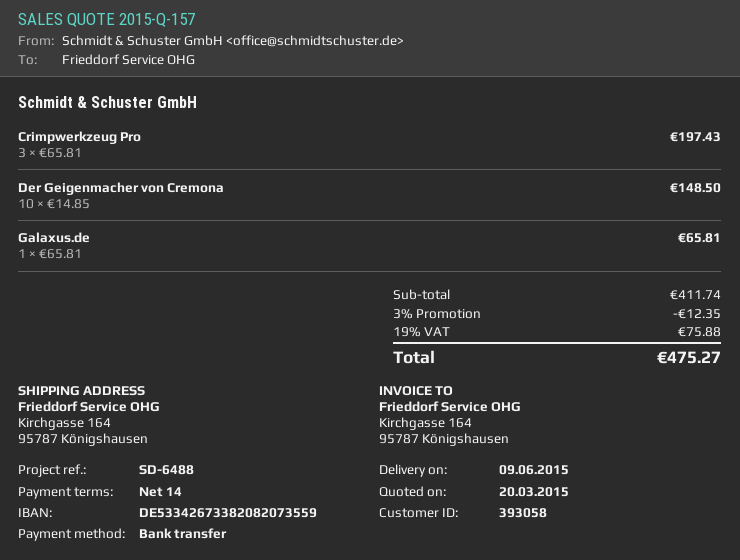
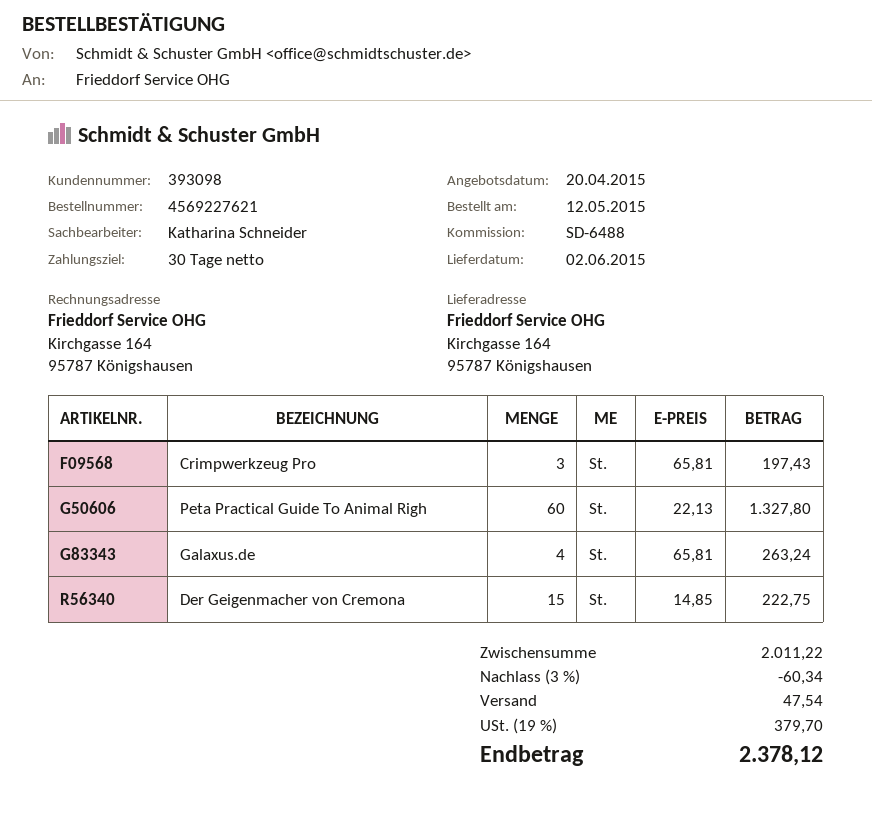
quote date: 2015-03-20 -> 2015-04-20
delivery date: 2015-06-09 -> 2015-06-02
payment terms: 14 days -> 30 days
customer number: 393058 -> 393098
Der Geigenmacher von Cremona: 10 x 14.85 = 148.50 -> 15 x 14.85 = 222.75
Galaxus.de: 1 x 65.81 = 65.81 -> 4 x 65.81 = 263.24
Peta Practical Guide To Animal Righ: none -> 60 x 22.13 = 1327.80
subtotal: 411.74 -> 2011.22
discount: 3% = 12.35 -> 3% = 60.34
shipping: none -> 47.54
tax: 19% = 75.88 -> 19% = 379.70
total: 475.27 -> 2378.12

